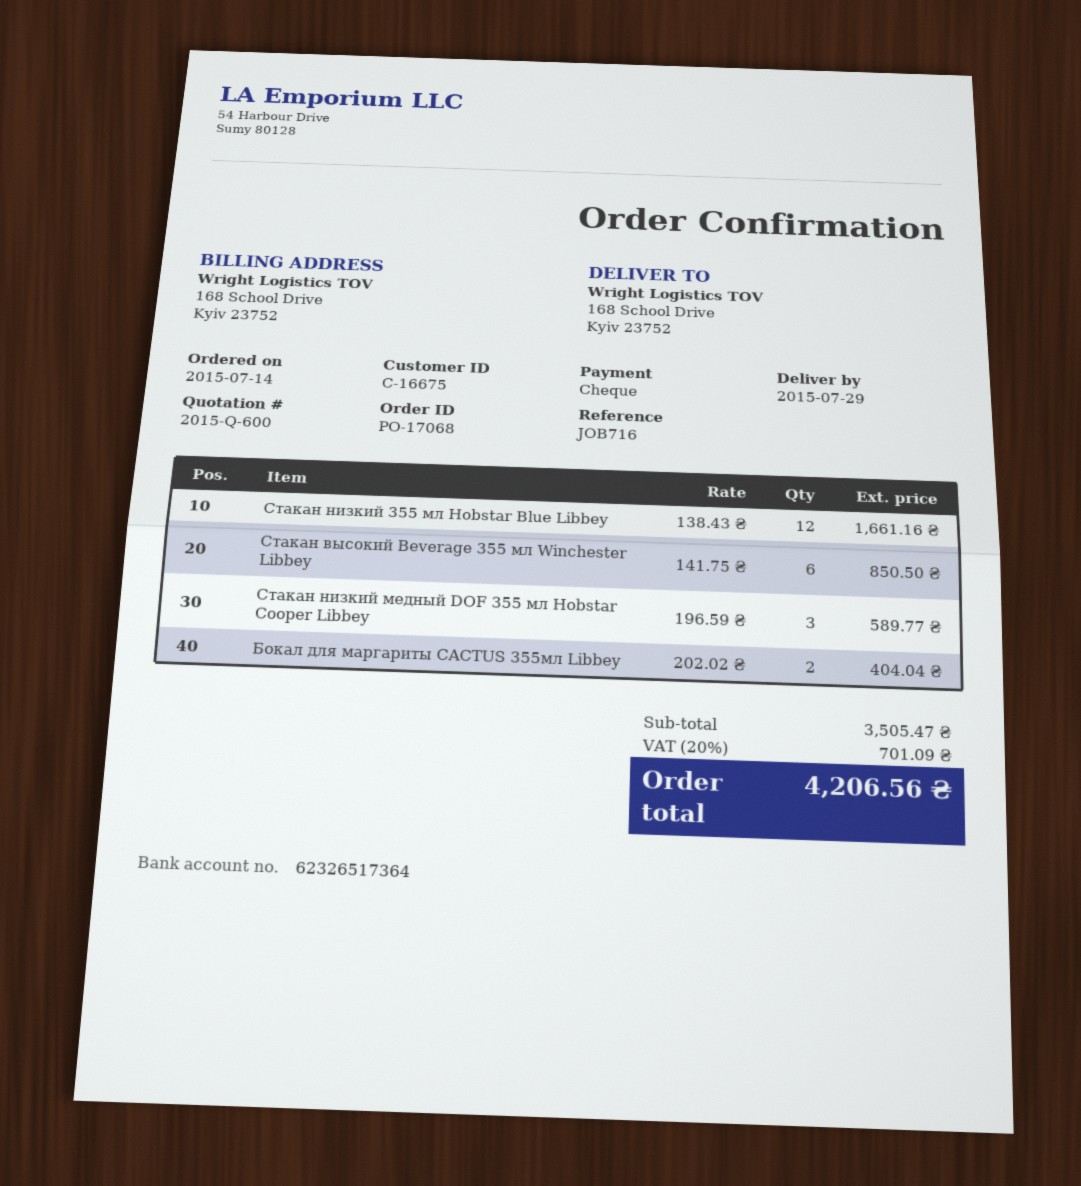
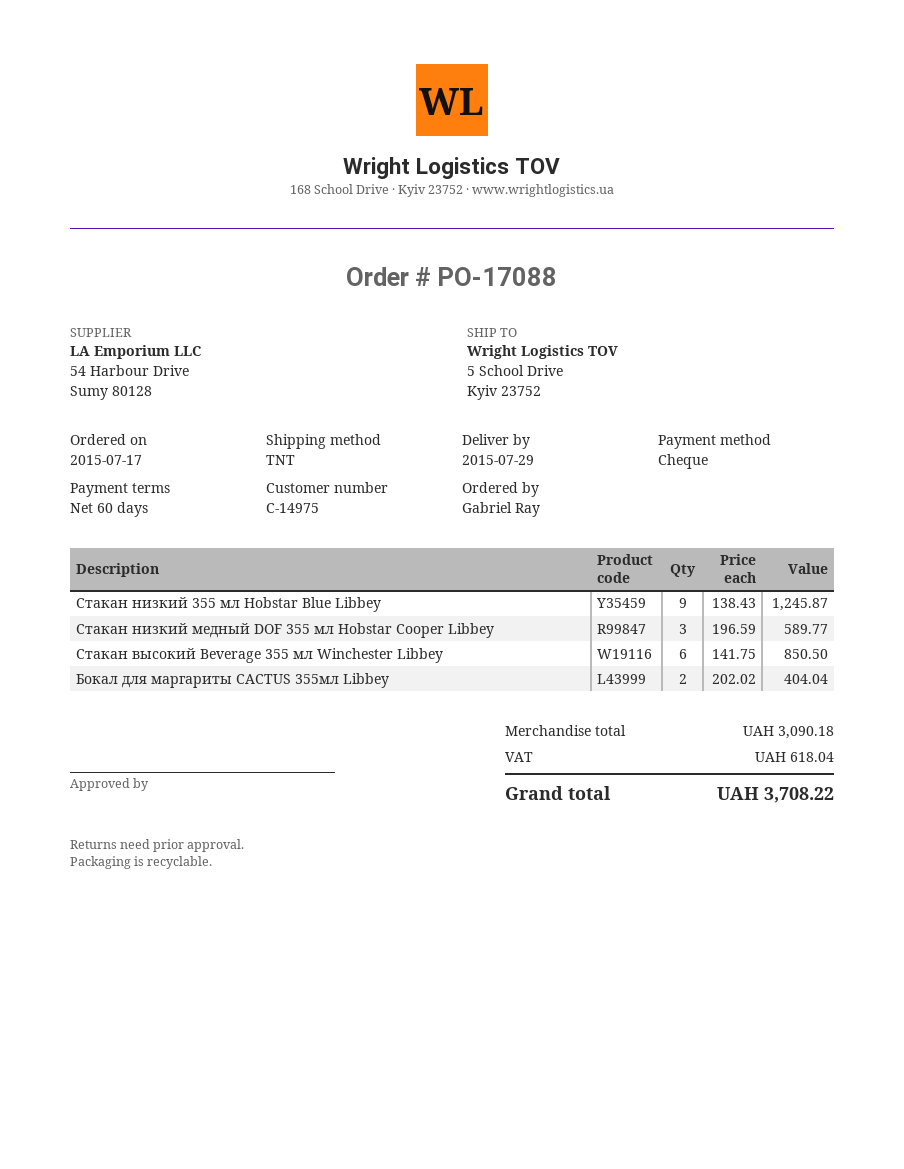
order number: PO-17068 -> PO-17088
order date: 2015-07-14 -> 2015-07-17
customer number: C-16675 -> C-14975
ship to: 168 School Drive, Kyiv 23752 -> 5 School Drive, Kyiv 23752
Стакан низкий 355 мл Hobstar Blue Libbey: 12 x 138.43 = 1661.16 -> 9 x 138.43 = 1245.87
subtotal: 3505.47 -> 3090.18
tax: 701.09 -> 618.04
total: 4206.56 -> 3708.22

